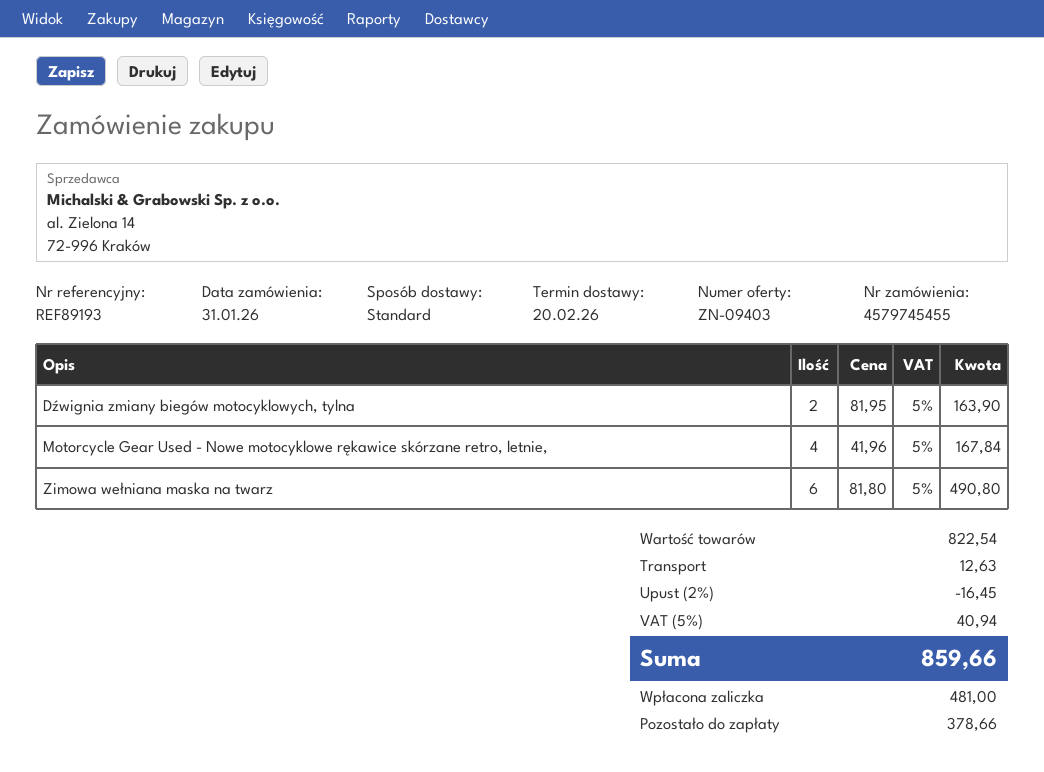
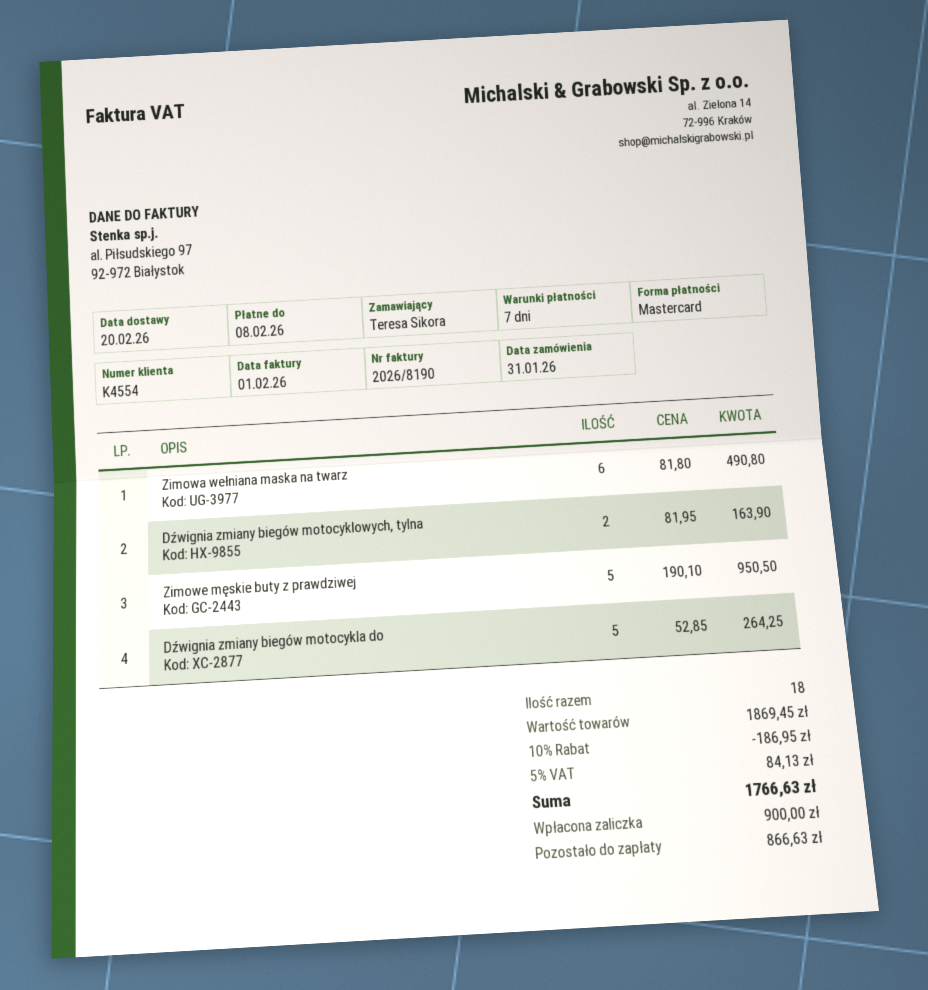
Motorcycle Gear Used - Nowe motocyklowe rękawice skórzane retro, letnie,: 4 x 41.96 = 167.84 -> none
Zimowe męskie buty z prawdziwej: none -> 5 x 190.10 = 950.50
Dźwignia zmiany biegów motocykla do: none -> 5 x 52.85 = 264.25
subtotal: 822.54 -> 1869.45
discount: 2% = 16.45 -> 10% = 186.95
shipping: 12.63 -> none
tax: 5% = 40.94 -> 5% = 84.13
total: 859.66 -> 1766.63
deposit: 481.00 -> 900.00
balance: 378.66 -> 866.63

